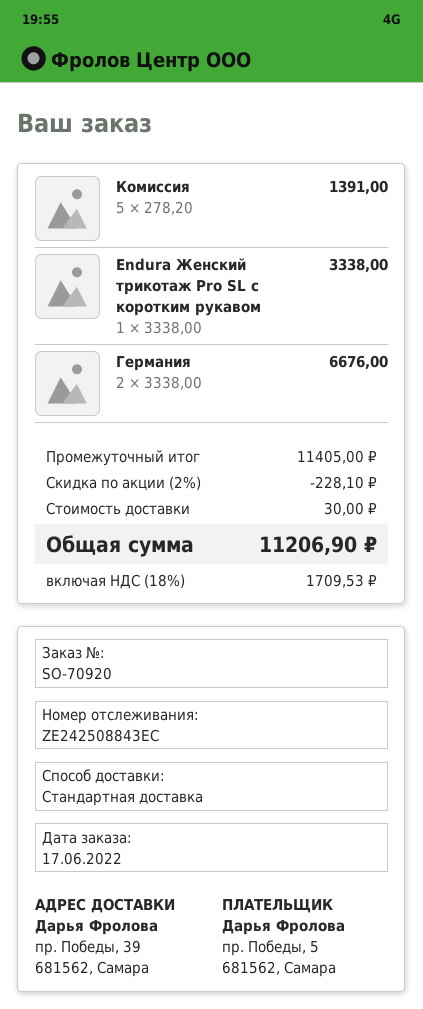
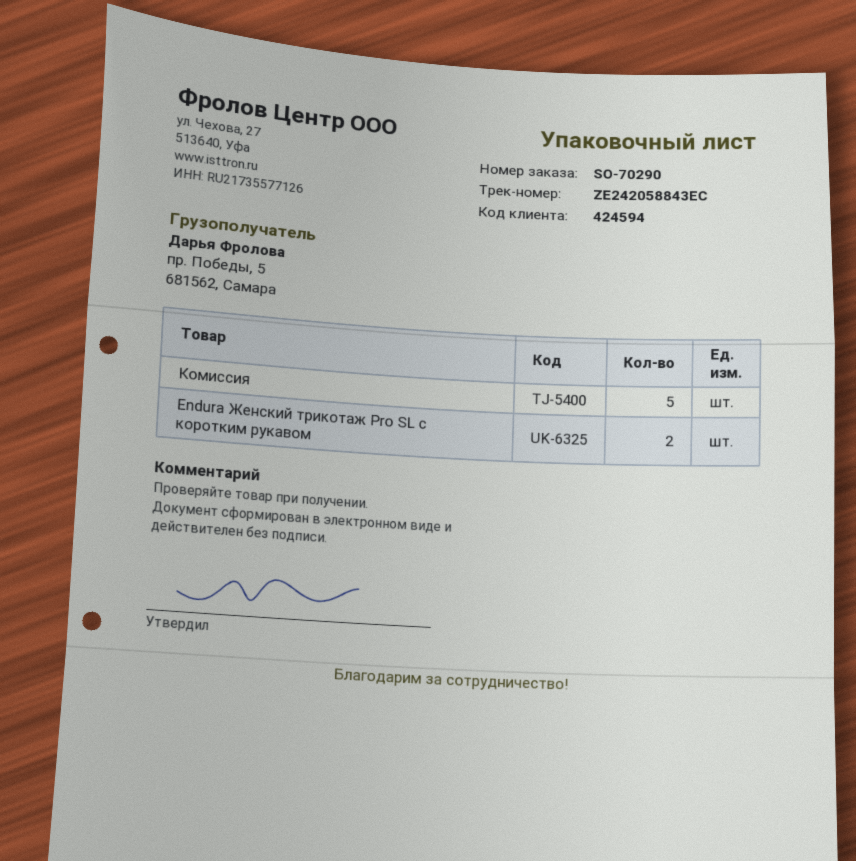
order number: SO-70920 -> SO-70290
tracking number: ZE242508843EC -> ZE242058843EC
ship to: пр. Победы, 39, 681562, Самара -> пр. Победы, 5, 681562, Самара
Endura Женский трикотаж Pro SL с коротким рукавом: 1 -> 2
Германия: 2 -> none

